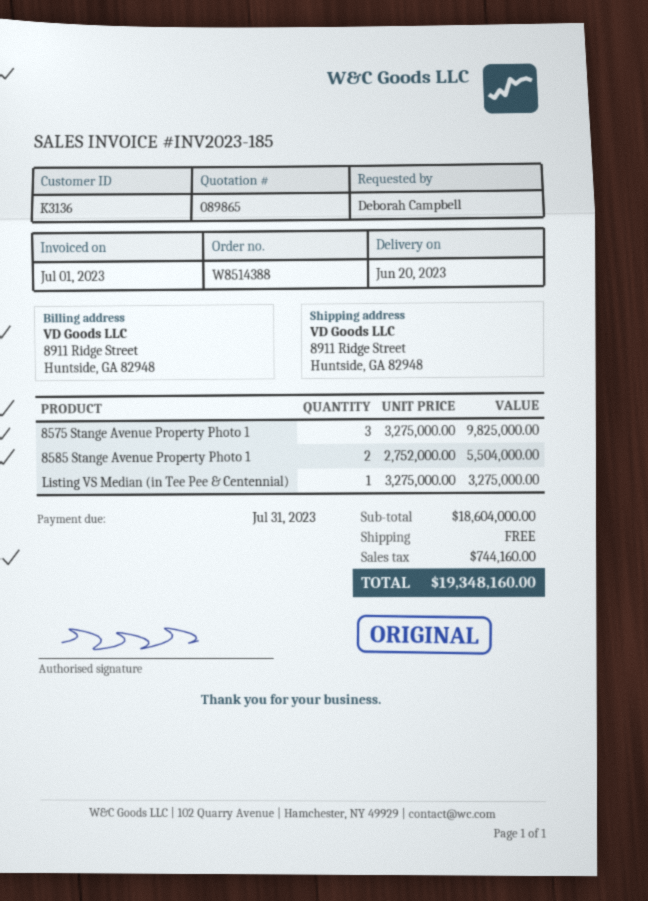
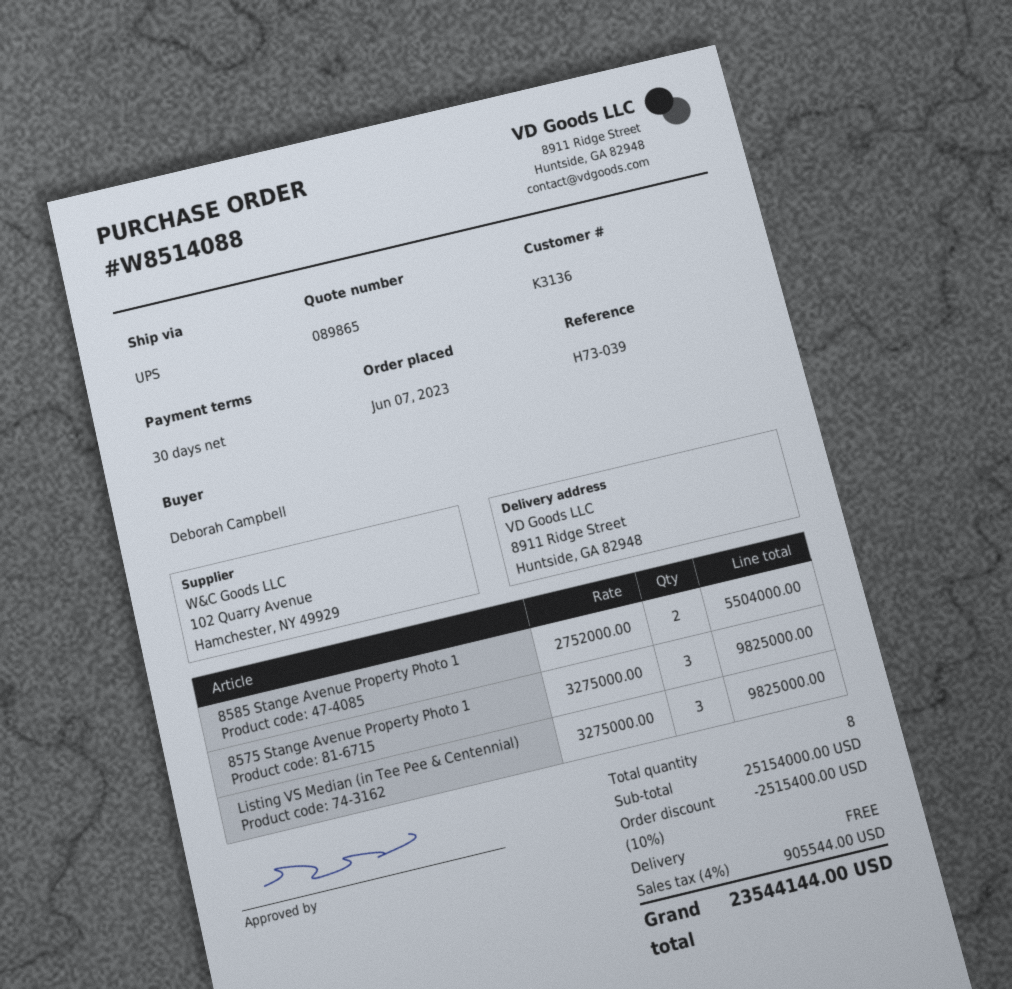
order number: W8514388 -> W8514088
Listing VS Median (in Tee Pee & Centennial): 1 x 3275000.00 = 3275000.00 -> 3 x 3275000.00 = 9825000.00
subtotal: 18604000.00 -> 25154000.00
discount: none -> 10% = 2515400.00
tax: 744160.00 -> 905544.00
total: 19348160.00 -> 23544144.00

